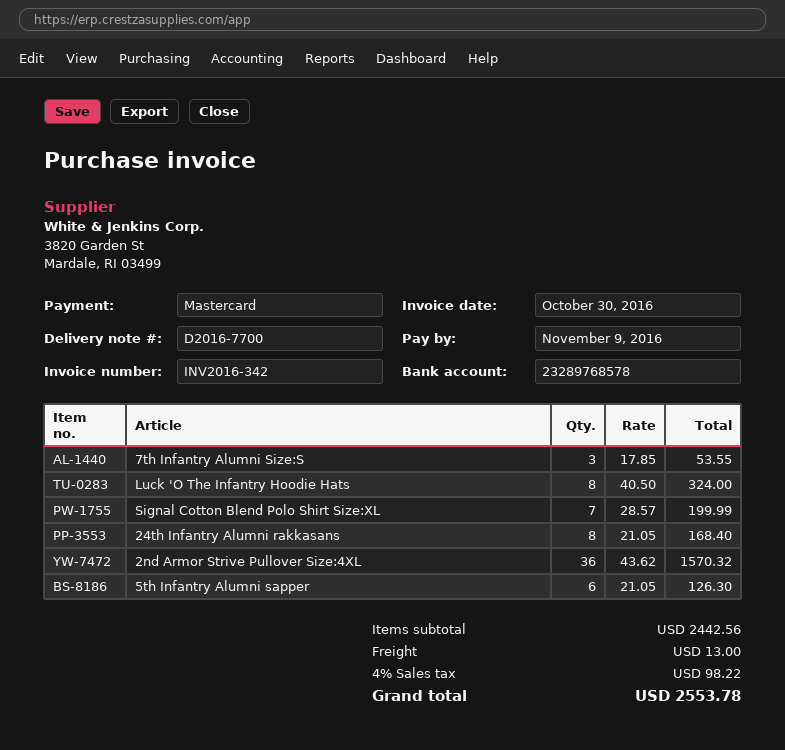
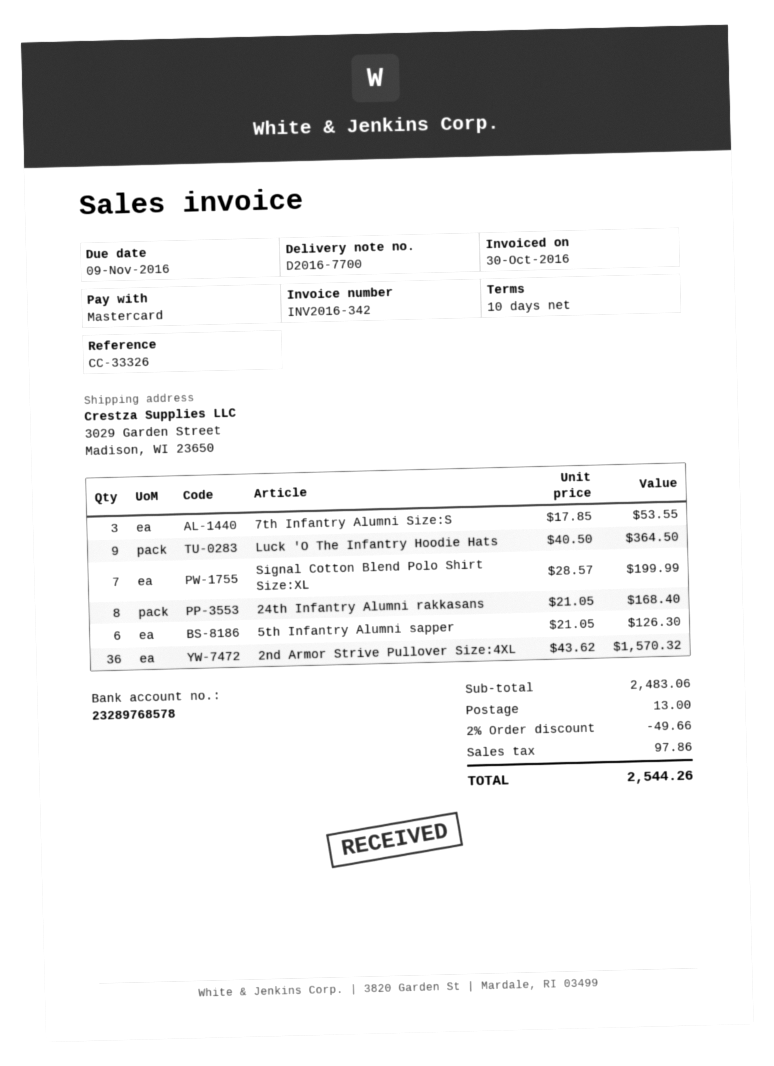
Luck 'O The Infantry Hoodie Hats: 8 x 40.50 = 324.00 -> 9 x 40.50 = 364.50
subtotal: 2442.56 -> 2483.06
discount: none -> 2% = 49.66
tax: 98.22 -> 97.86
total: 2553.78 -> 2544.26

